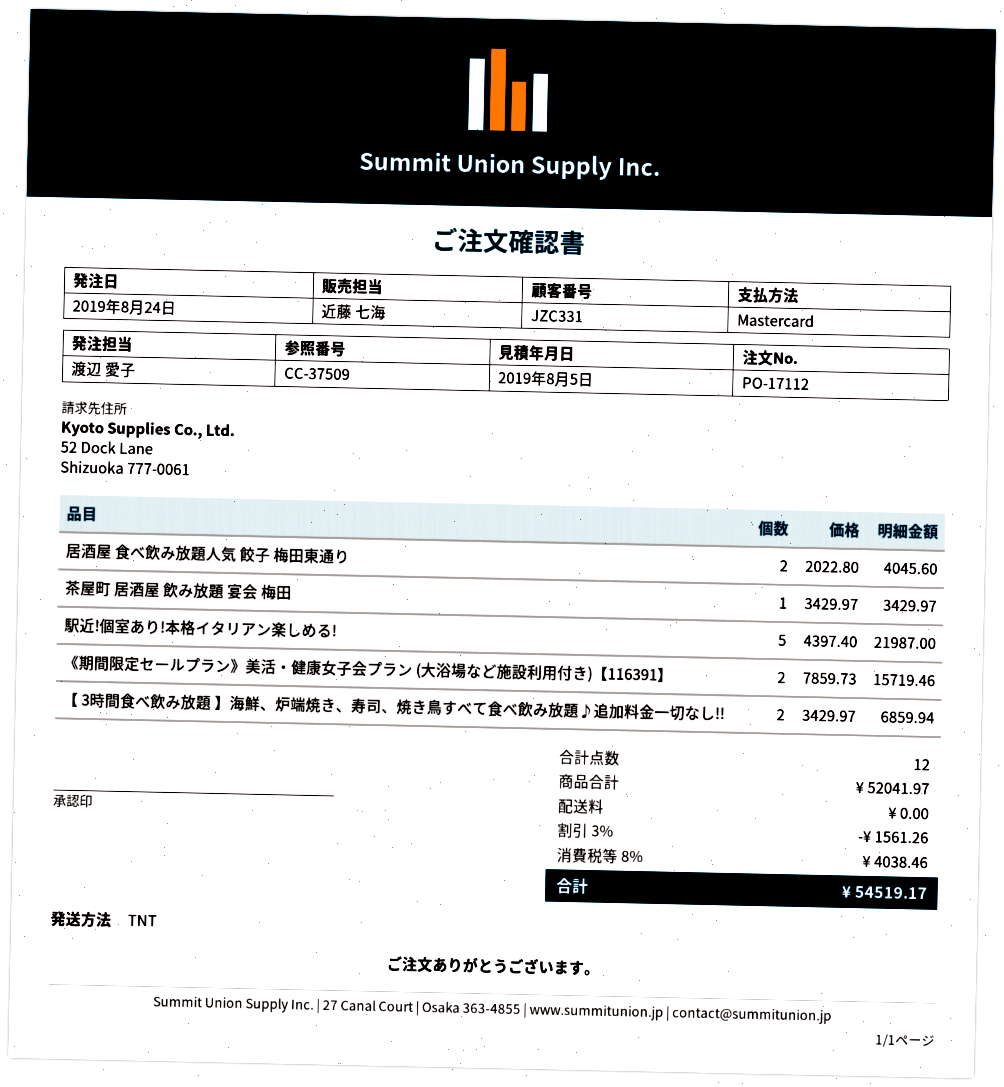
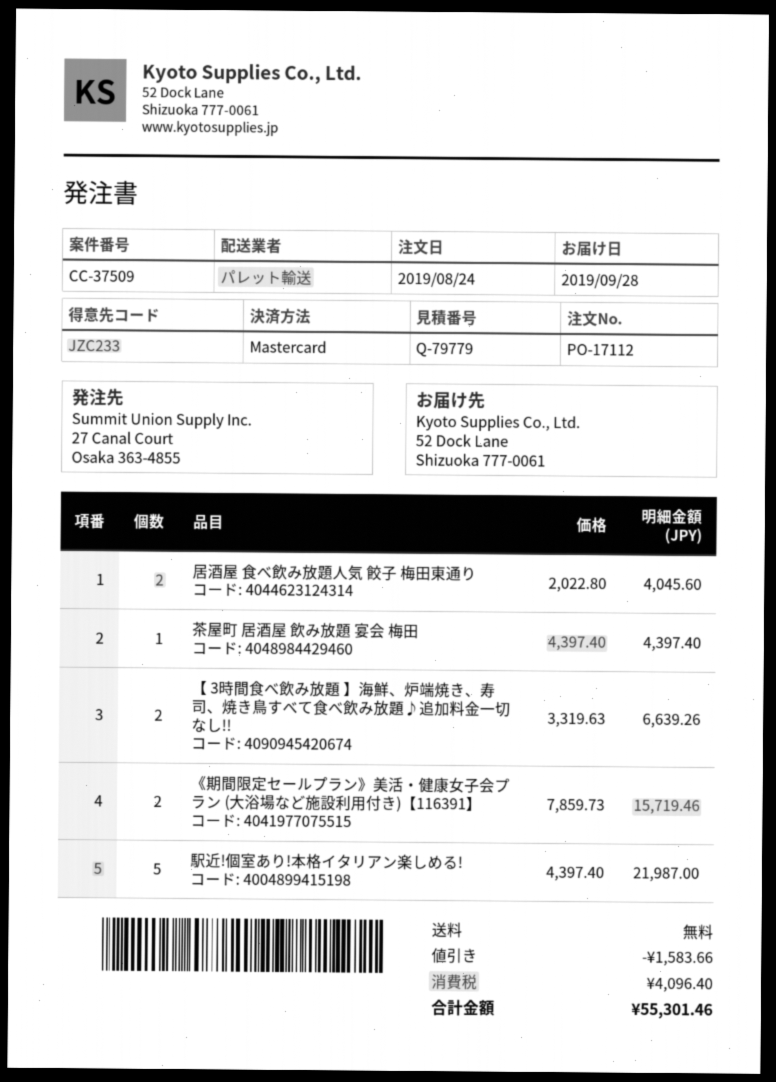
customer number: JZC331 -> JZC233
shipping method: TNT -> pallet freight
茶屋町 居酒屋 飲み放題 宴会 梅田: 1 x 3429.97 = 3429.97 -> 1 x 4397.40 = 4397.40
【 3時間食べ飲み放題 】海鮮、炉端焼き、寿司、焼き鳥すべて食べ飲み放題♪追加料金一切なし!!: 2 x 3429.97 = 6859.94 -> 2 x 3319.63 = 6639.26
discount: 1561.26 -> 1583.66
tax: 4038.46 -> 4096.40
total: 54519.17 -> 55301.46

